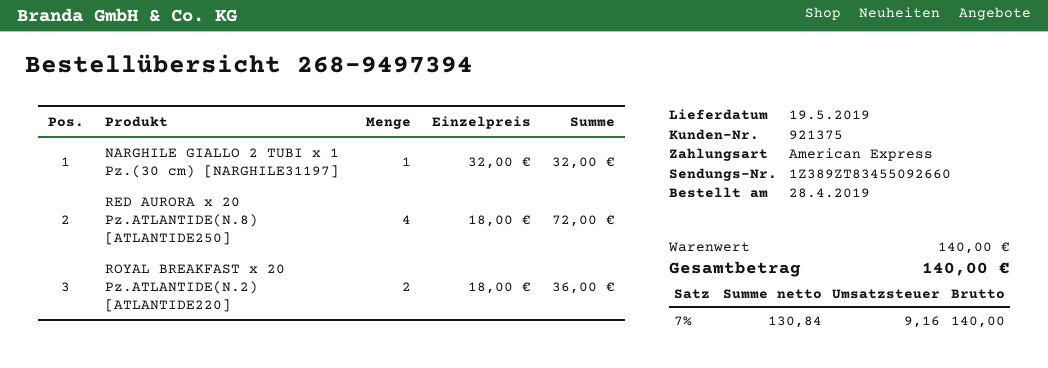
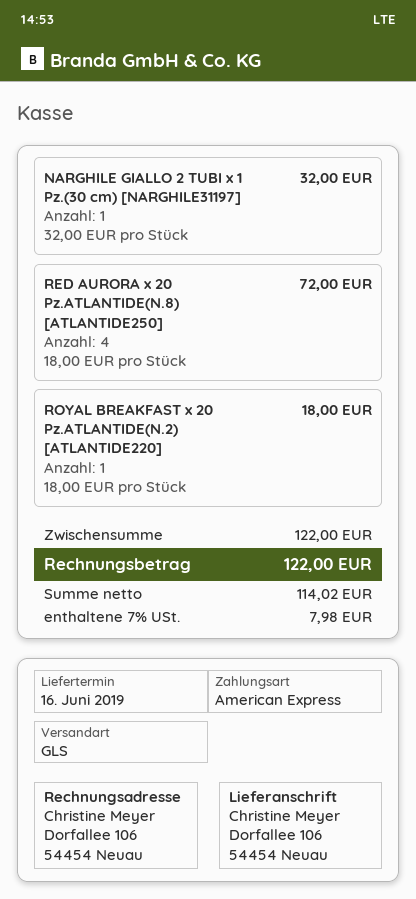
delivery date: 2019-05-19 -> 2019-06-16
ROYAL BREAKFAST x 20 Pz.ATLANTIDE(N.2) [ATLANTIDE220]: 2 x 18.00 = 36.00 -> 1 x 18.00 = 18.00
subtotal: 140.00 -> 122.00
net: 130.84 -> 114.02
tax: 7% = 9.16 -> 7% = 7.98
total: 140.00 -> 122.00

